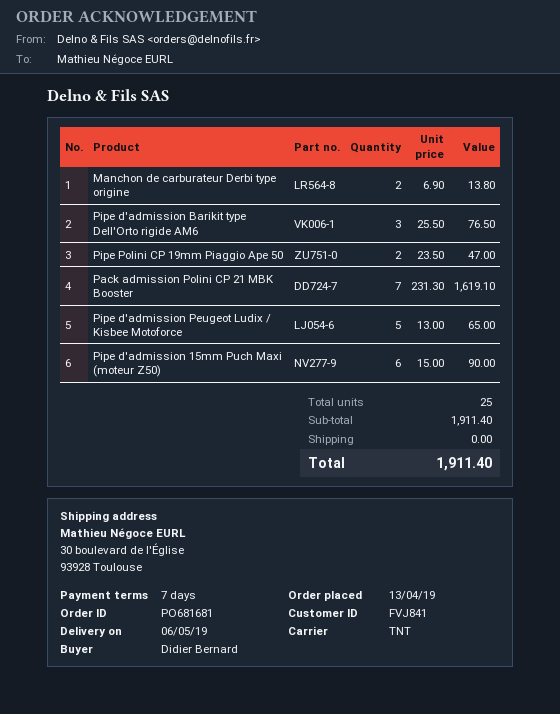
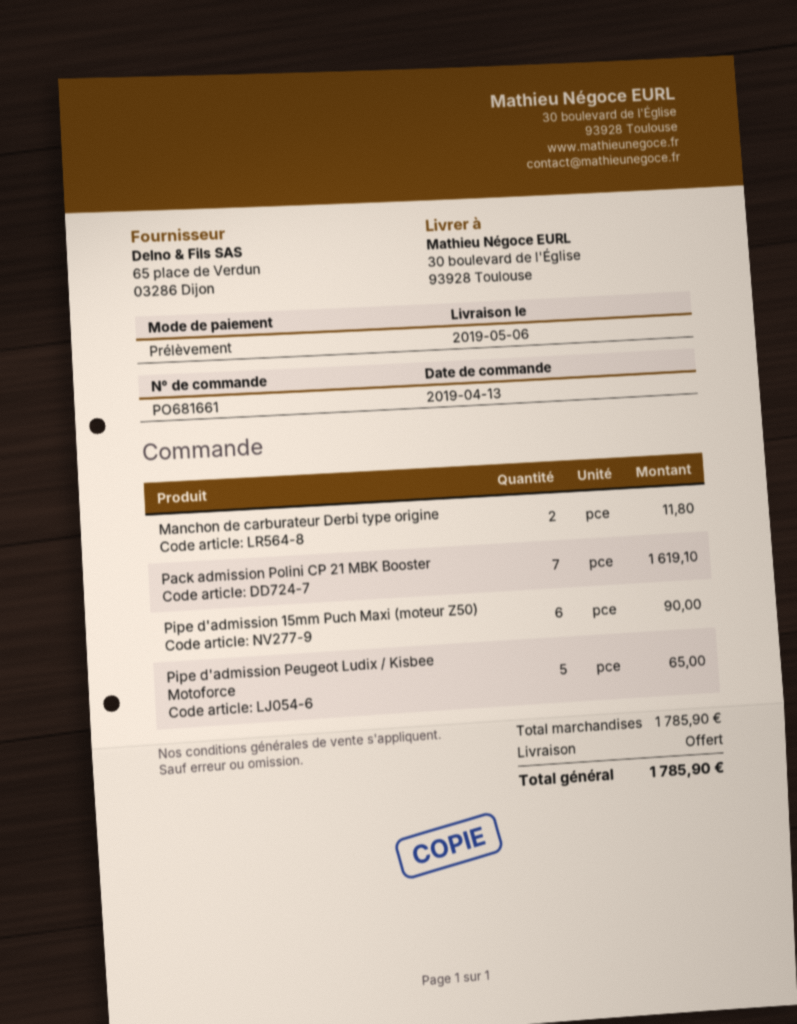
order number: PO681681 -> PO681661
Manchon de carburateur Derbi type origine: 2 for 13.80 -> 2 for 11.80
Pipe d'admission Barikit type Dell'Orto rigide AM6: 3 for 76.50 -> none
Pipe Polini CP 19mm Piaggio Ape 50: 2 for 47.00 -> none
subtotal: 1911.40 -> 1785.90
total: 1911.40 -> 1785.90

